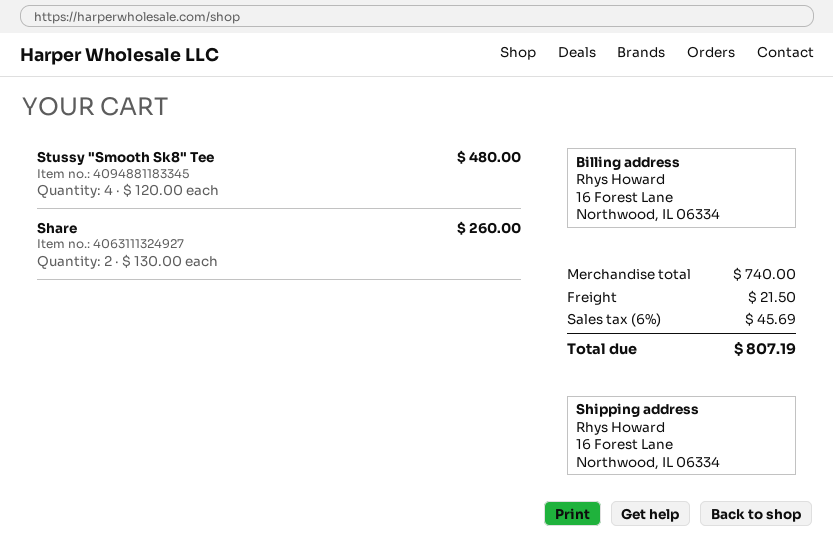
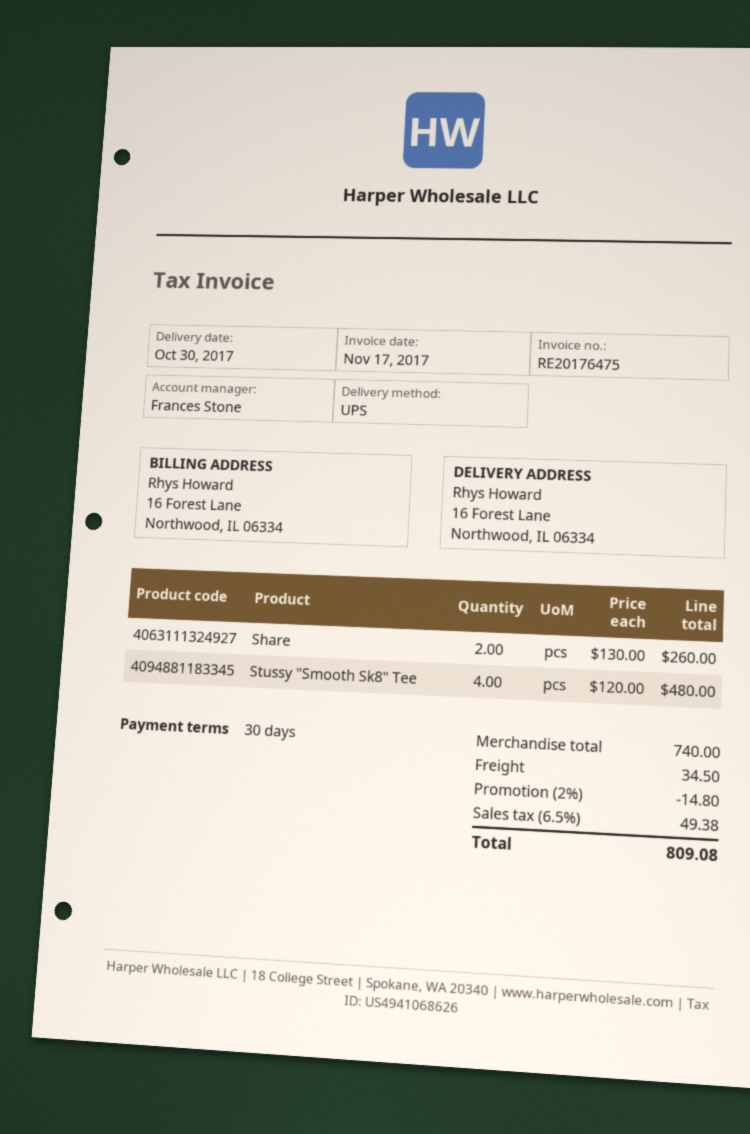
discount: none -> 2% = 14.80
shipping: 21.50 -> 34.50
tax: 6% = 45.69 -> 6.5% = 49.38
total: 807.19 -> 809.08

